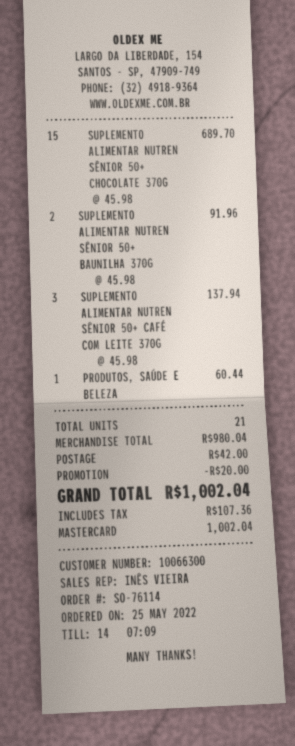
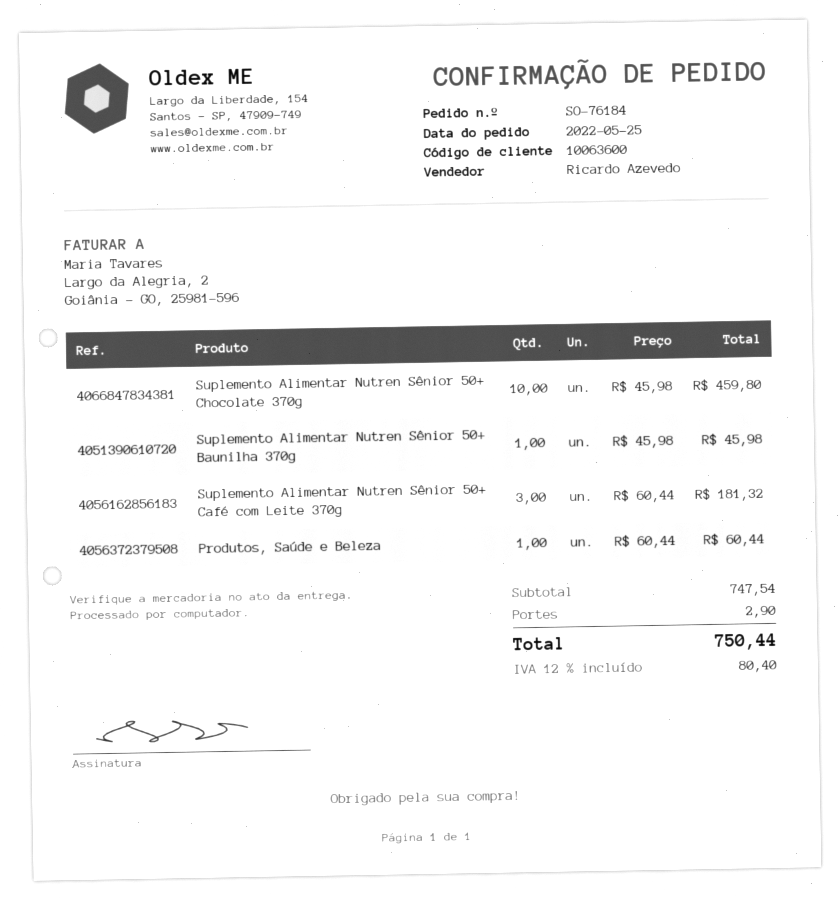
order number: SO-76114 -> SO-76184
customer number: 10066300 -> 10063600
sales rep: INÊS VIEIRA -> Ricardo Azevedo
SUPLEMENTO ALIMENTAR NUTREN SÊNIOR 50+ CHOCOLATE 370G: 15 x 45.98 = 689.70 -> 10 x 45.98 = 459.80
SUPLEMENTO ALIMENTAR NUTREN SÊNIOR 50+ BAUNILHA 370G: 2 x 45.98 = 91.96 -> 1 x 45.98 = 45.98
SUPLEMENTO ALIMENTAR NUTREN SÊNIOR 50+ CAFÉ COM LEITE 370G: 3 x 45.98 = 137.94 -> 3 x 60.44 = 181.32
subtotal: 980.04 -> 747.54
discount: 20.00 -> none
shipping: 42.00 -> 2.90
tax: 107.36 -> 80.40
total: 1002.04 -> 750.44

